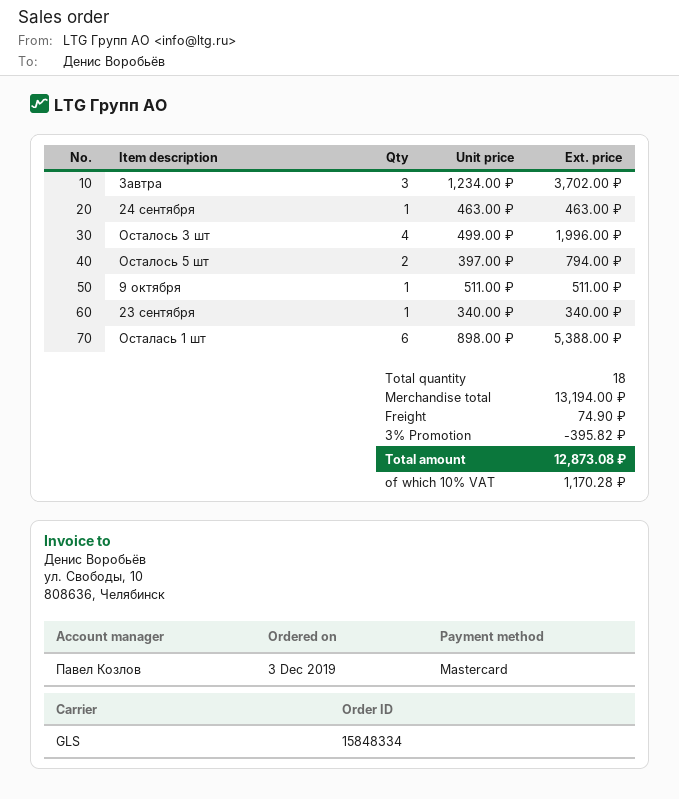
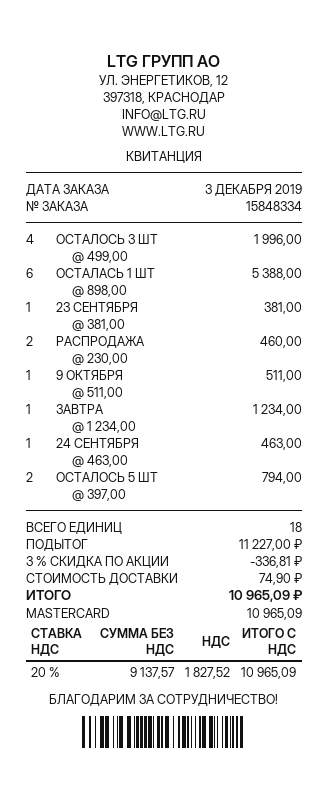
Завтра: 3 x 1234.00 = 3702.00 -> 1 x 1234.00 = 1234.00
23 сентября: 1 x 340.00 = 340.00 -> 1 x 381.00 = 381.00
РАСПРОДАЖА: none -> 2 x 230.00 = 460.00
subtotal: 13194.00 -> 11227.00
discount: 3% = 395.82 -> 3% = 336.81
tax: 10% = 1170.28 -> 20% = 1827.52
total: 12873.08 -> 10965.09

